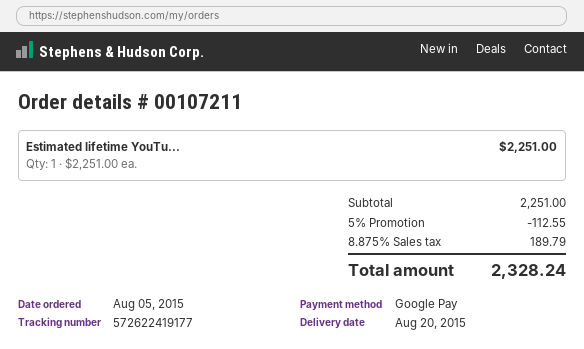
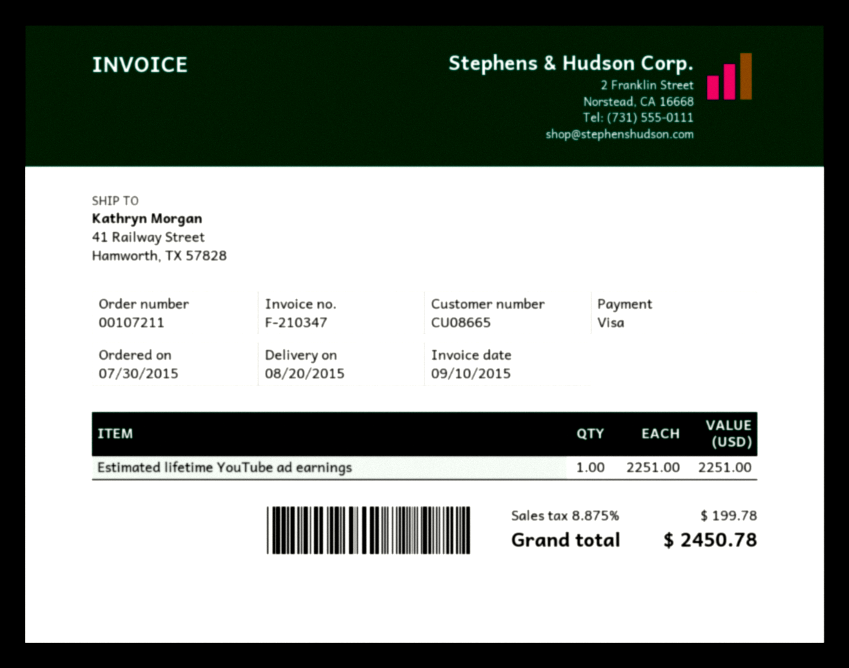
order date: 2015-08-05 -> 2015-07-30
payment method: Google Pay -> Visa
discount: 5% = 112.55 -> none
tax: 8.875% = 189.79 -> 8.875% = 199.78
total: 2328.24 -> 2450.78

